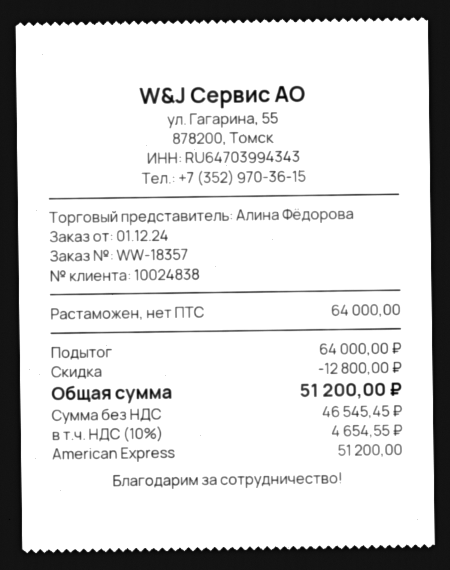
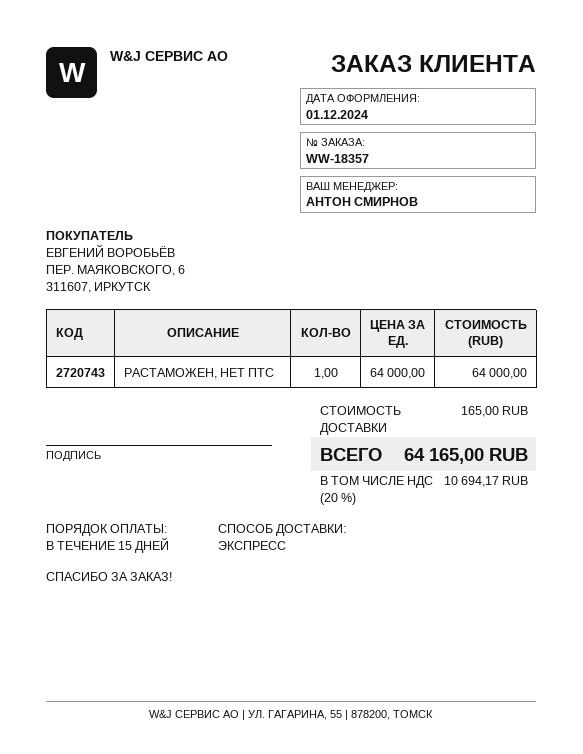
sales rep: Алина Фёдорова -> АНТОН СМИРНОВ
discount: 12800.00 -> none
shipping: none -> 165.00
tax: 10% = 4654.55 -> 20% = 10694.17
total: 51200.00 -> 64165.00

